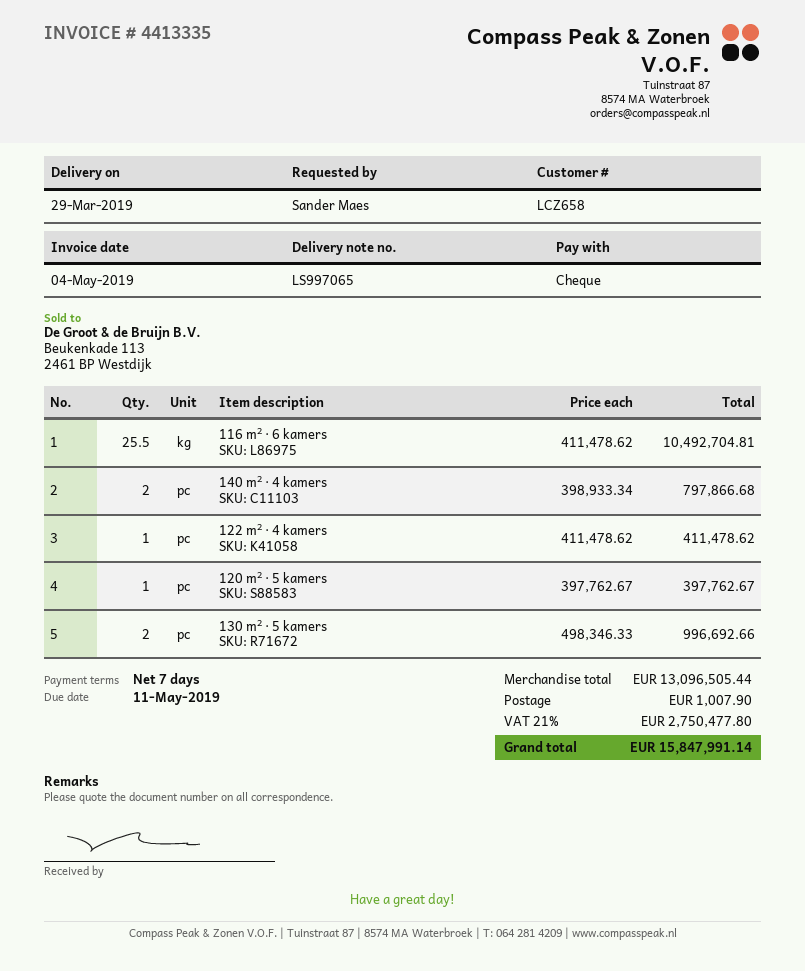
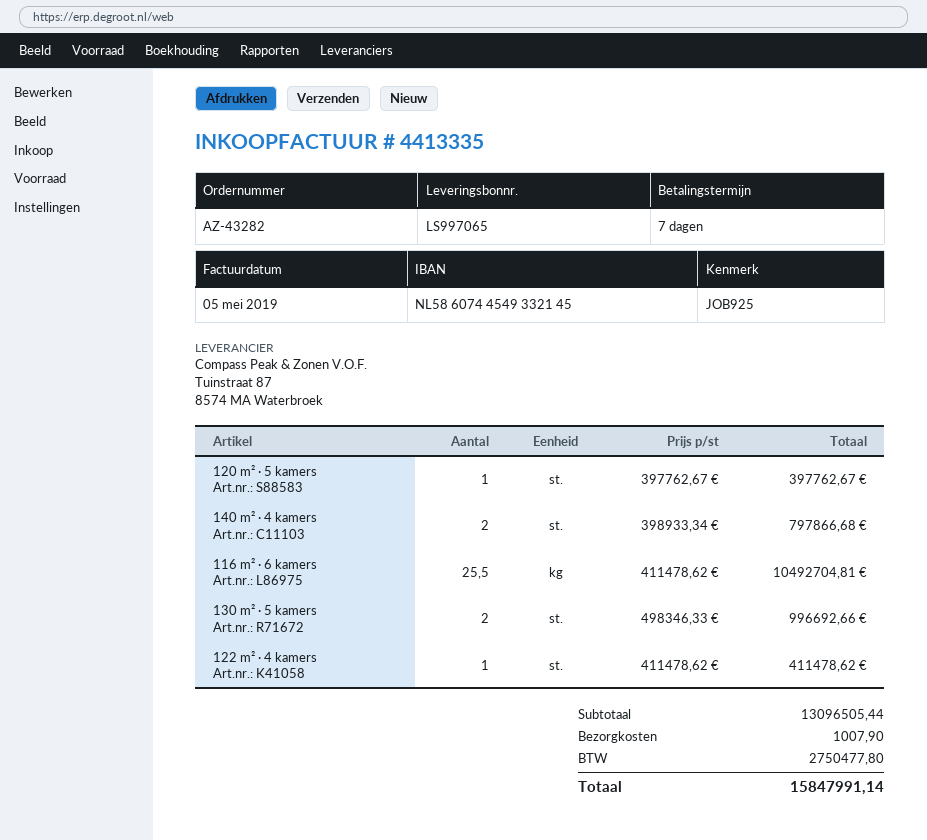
invoice date: 2019-05-04 -> 2019-05-05

